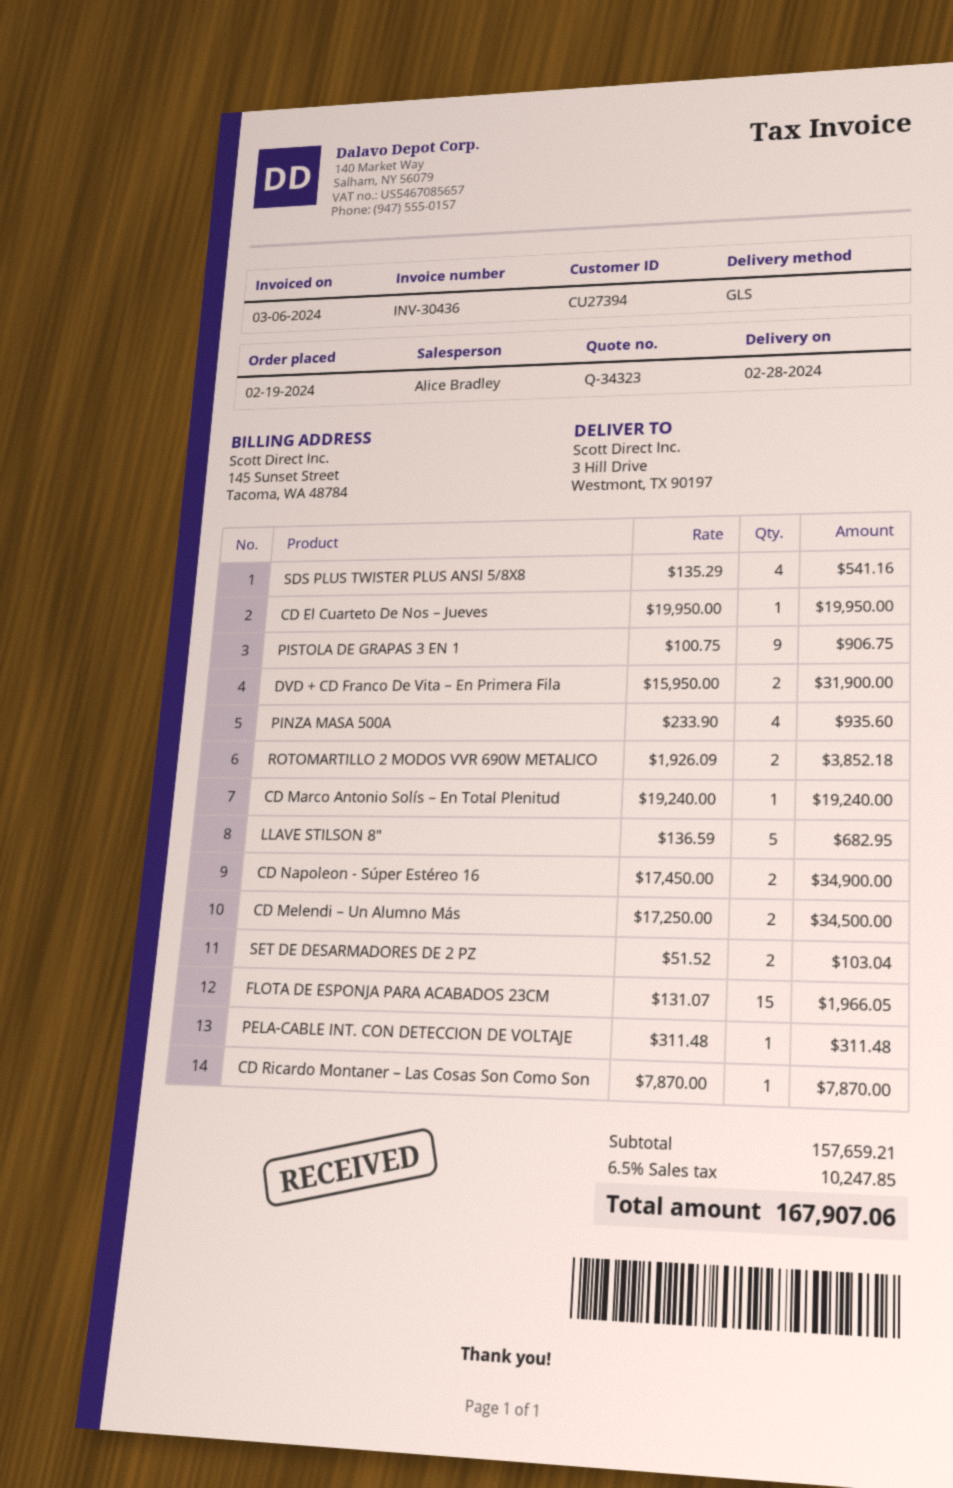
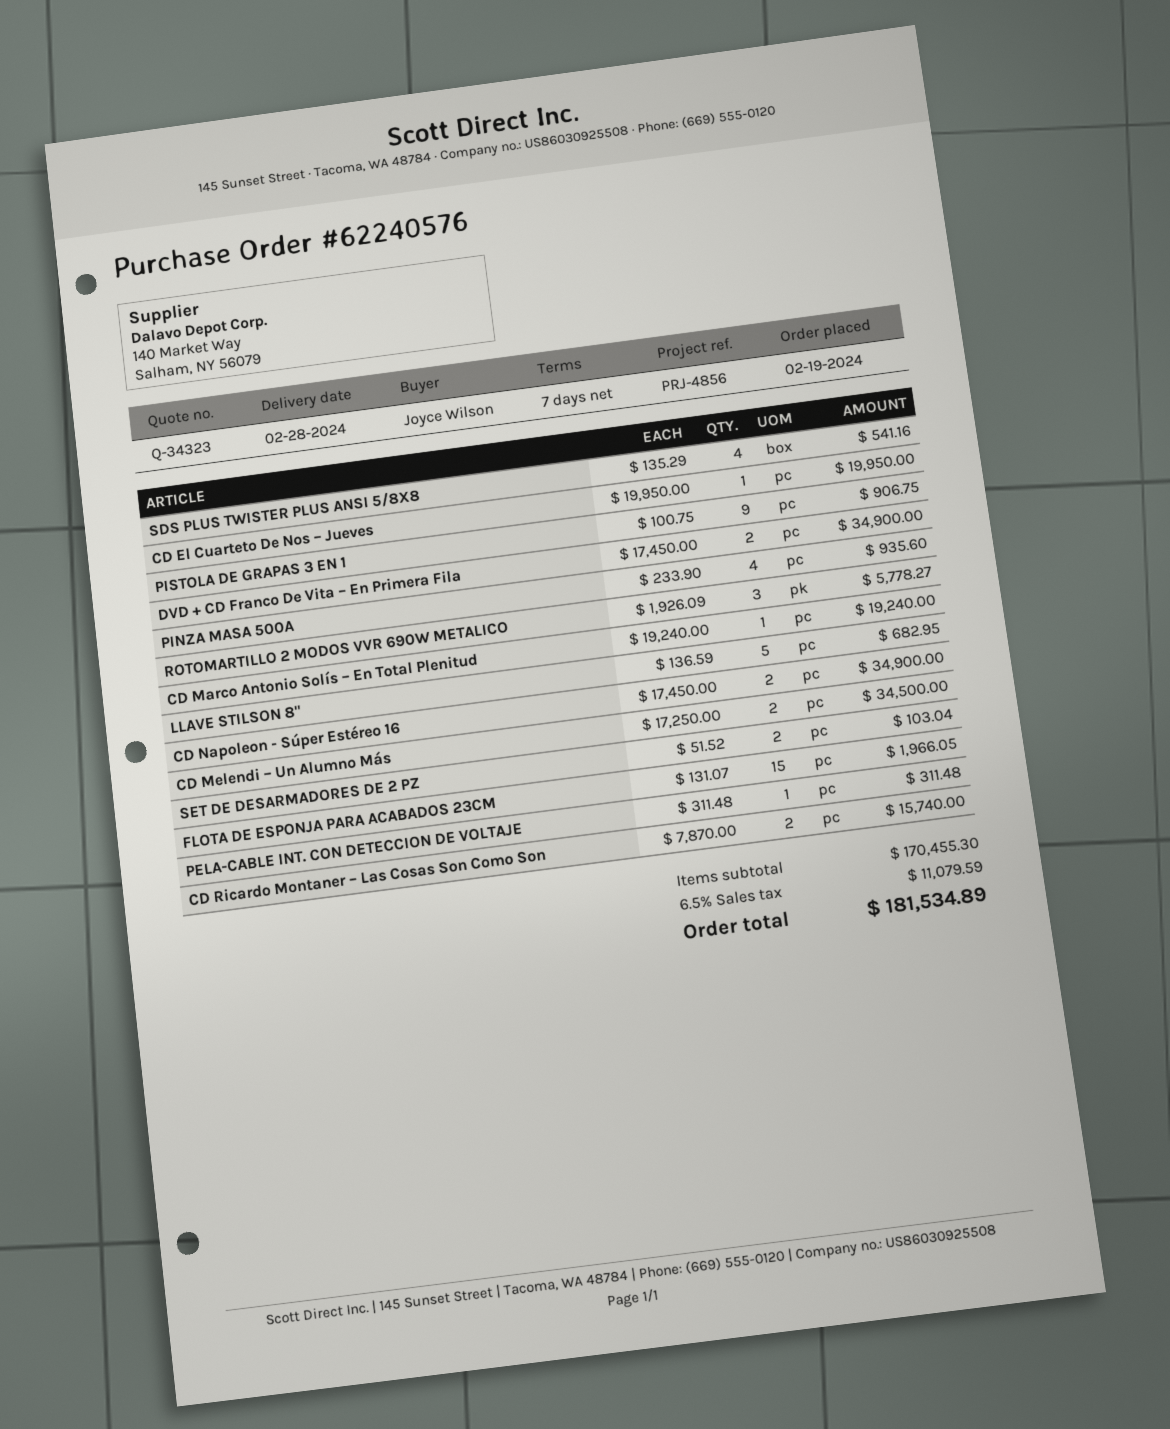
DVD + CD Franco De Vita – En Primera Fila: 2 x 15950.00 = 31900.00 -> 2 x 17450.00 = 34900.00
ROTOMARTILLO 2 MODOS VVR 690W METALICO: 2 x 1926.09 = 3852.18 -> 3 x 1926.09 = 5778.27
CD Ricardo Montaner – Las Cosas Son Como Son: 1 x 7870.00 = 7870.00 -> 2 x 7870.00 = 15740.00
subtotal: 157659.21 -> 170455.30
tax: 6.5% = 10247.85 -> 6.5% = 11079.59
total: 167907.06 -> 181534.89

